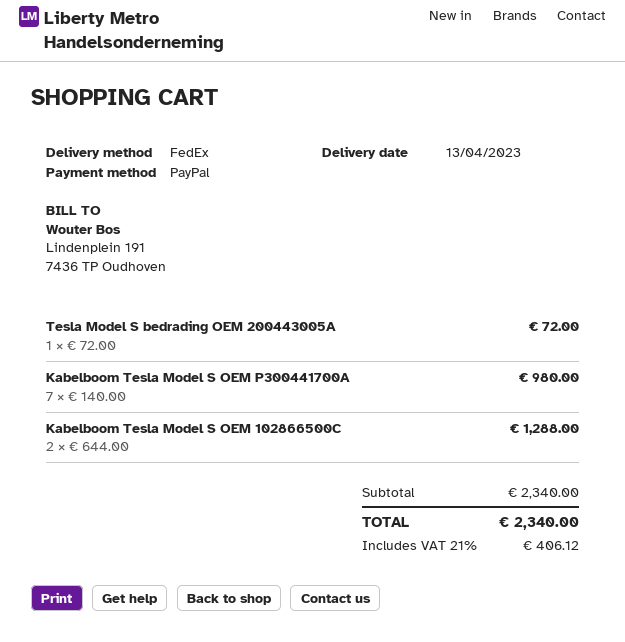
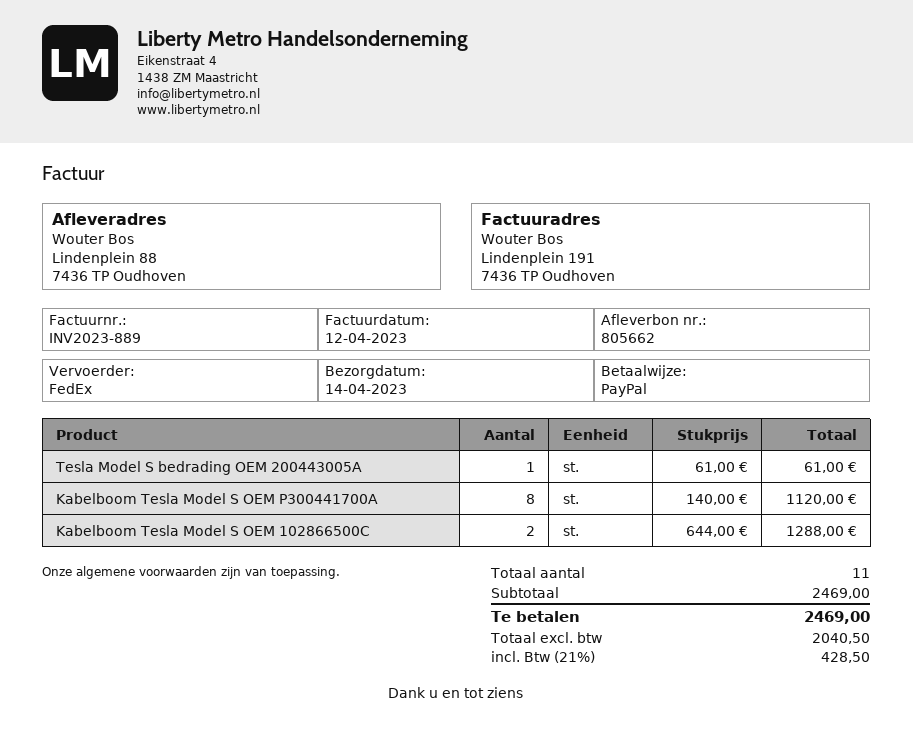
delivery date: 2023-04-13 -> 2023-04-14
Tesla Model S bedrading OEM 200443005A: 1 x 72.00 = 72.00 -> 1 x 61.00 = 61.00
Kabelboom Tesla Model S OEM P300441700A: 7 x 140.00 = 980.00 -> 8 x 140.00 = 1120.00
subtotal: 2340.00 -> 2469.00
tax: 21% = 406.12 -> 21% = 428.50
total: 2340.00 -> 2469.00

